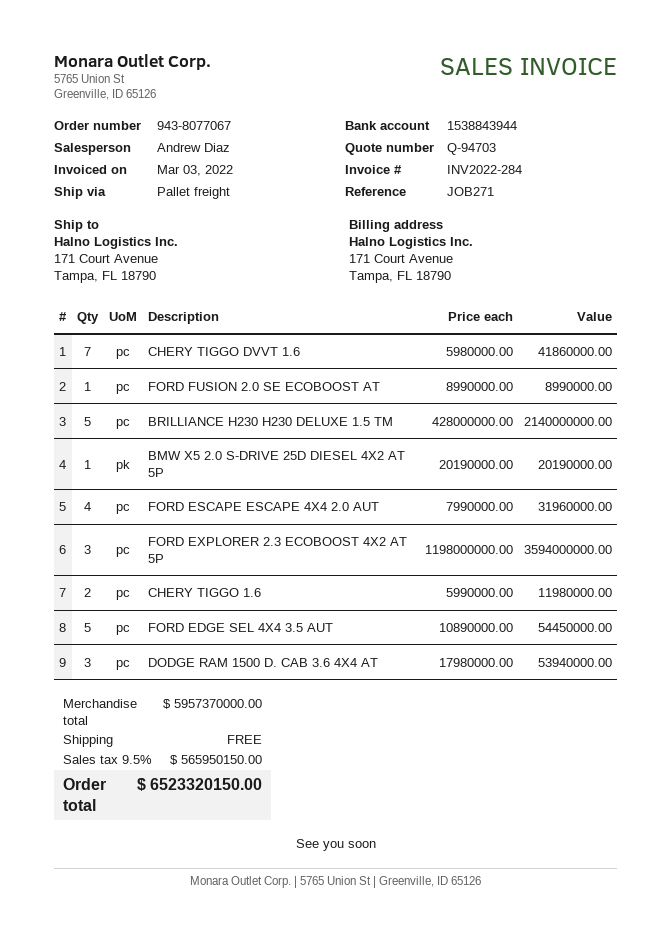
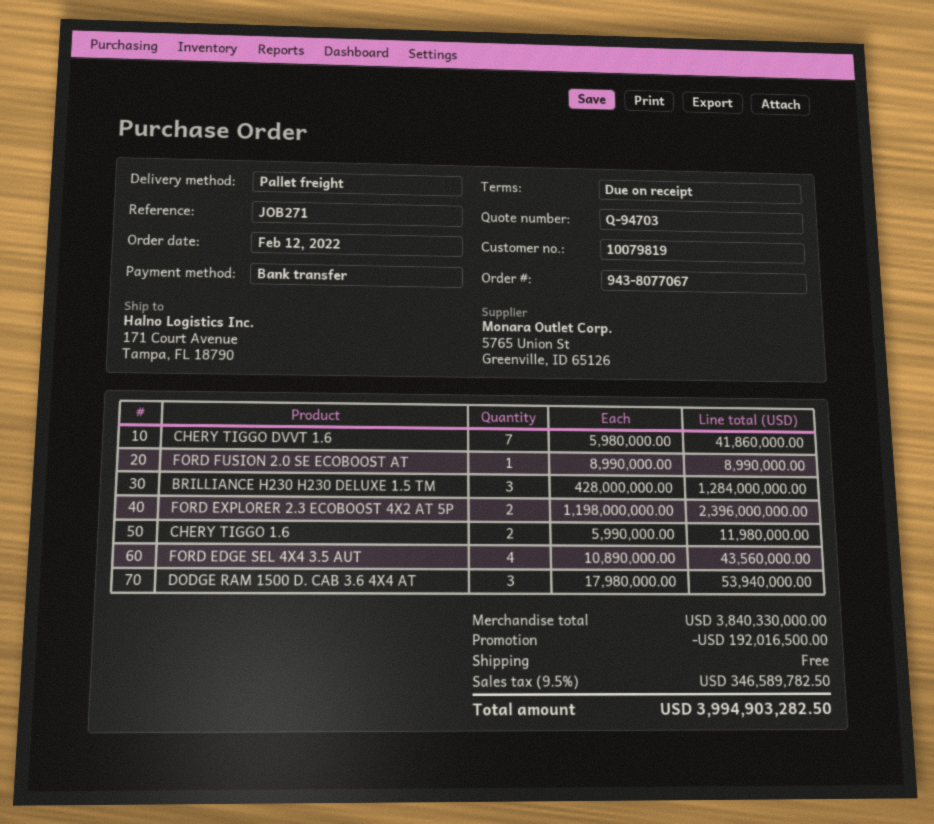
BRILLIANCE H230 H230 DELUXE 1.5 TM: 5 x 428000000.00 = 2140000000.00 -> 3 x 428000000.00 = 1284000000.00
BMW X5 2.0 S-DRIVE 25D DIESEL 4X2 AT 5P: 1 x 20190000.00 = 20190000.00 -> none
FORD ESCAPE ESCAPE 4X4 2.0 AUT: 4 x 7990000.00 = 31960000.00 -> none
FORD EXPLORER 2.3 ECOBOOST 4X2 AT 5P: 3 x 1198000000.00 = 3594000000.00 -> 2 x 1198000000.00 = 2396000000.00
FORD EDGE SEL 4X4 3.5 AUT: 5 x 10890000.00 = 54450000.00 -> 4 x 10890000.00 = 43560000.00
subtotal: 5957370000.00 -> 3840330000.00
discount: none -> 192016500.00
tax: 9.5% = 565950150.00 -> 9.5% = 346589782.50
total: 6523320150.00 -> 3994903282.50

